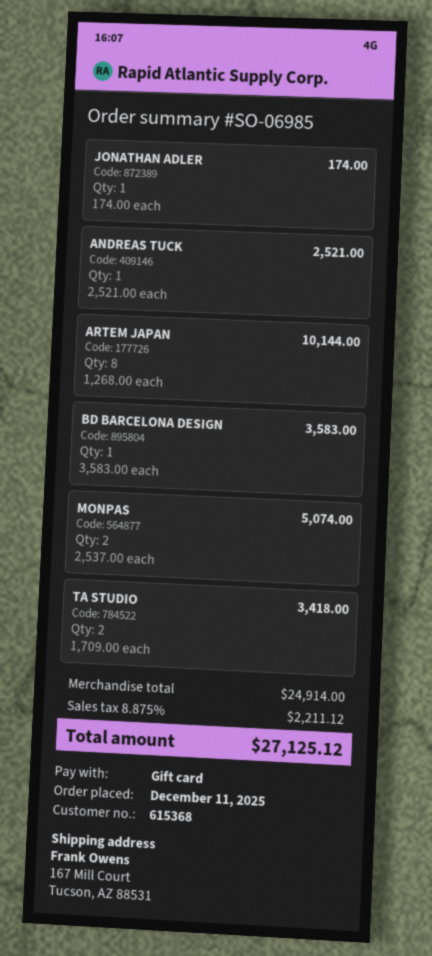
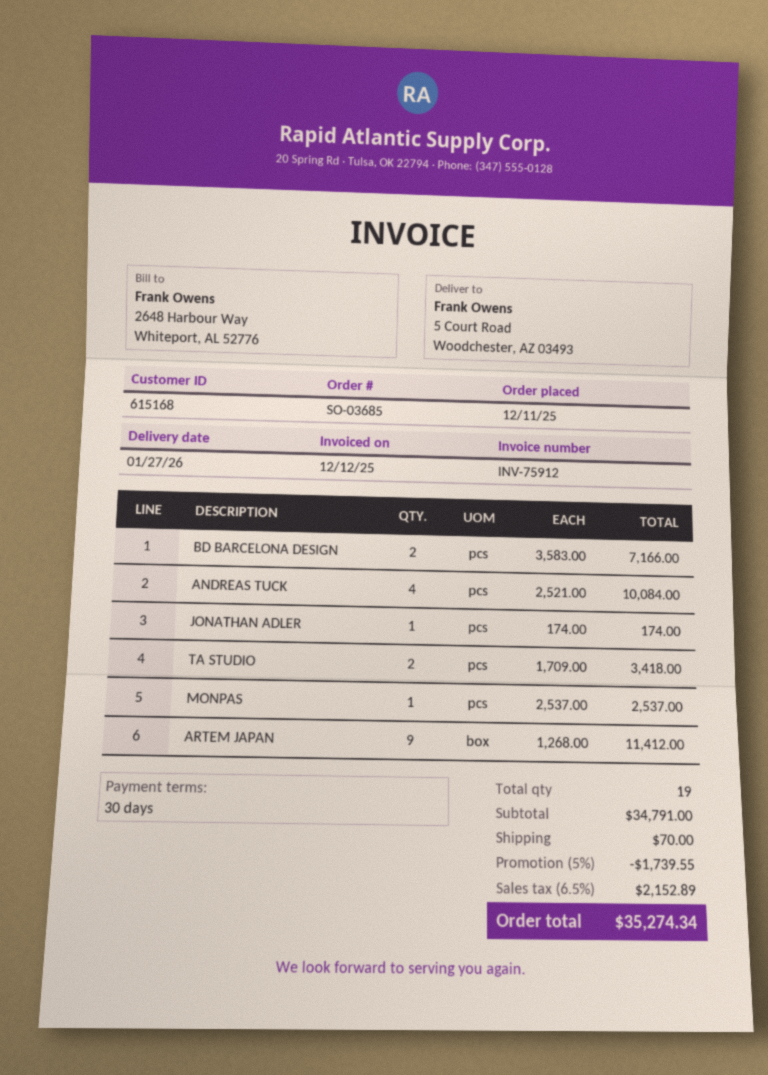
order number: SO-06985 -> SO-03685
customer number: 615368 -> 615168
ship to: 167 Mill Court, Tucson, AZ 88531 -> 5 Court Road, Woodchester, AZ 03493
ANDREAS TUCK: 1 x 2521.00 = 2521.00 -> 4 x 2521.00 = 10084.00
ARTEM JAPAN: 8 x 1268.00 = 10144.00 -> 9 x 1268.00 = 11412.00
BD BARCELONA DESIGN: 1 x 3583.00 = 3583.00 -> 2 x 3583.00 = 7166.00
MONPAS: 2 x 2537.00 = 5074.00 -> 1 x 2537.00 = 2537.00
subtotal: 24914.00 -> 34791.00
discount: none -> 5% = 1739.55
shipping: none -> 70.00
tax: 8.875% = 2211.12 -> 6.5% = 2152.89
total: 27125.12 -> 35274.34

